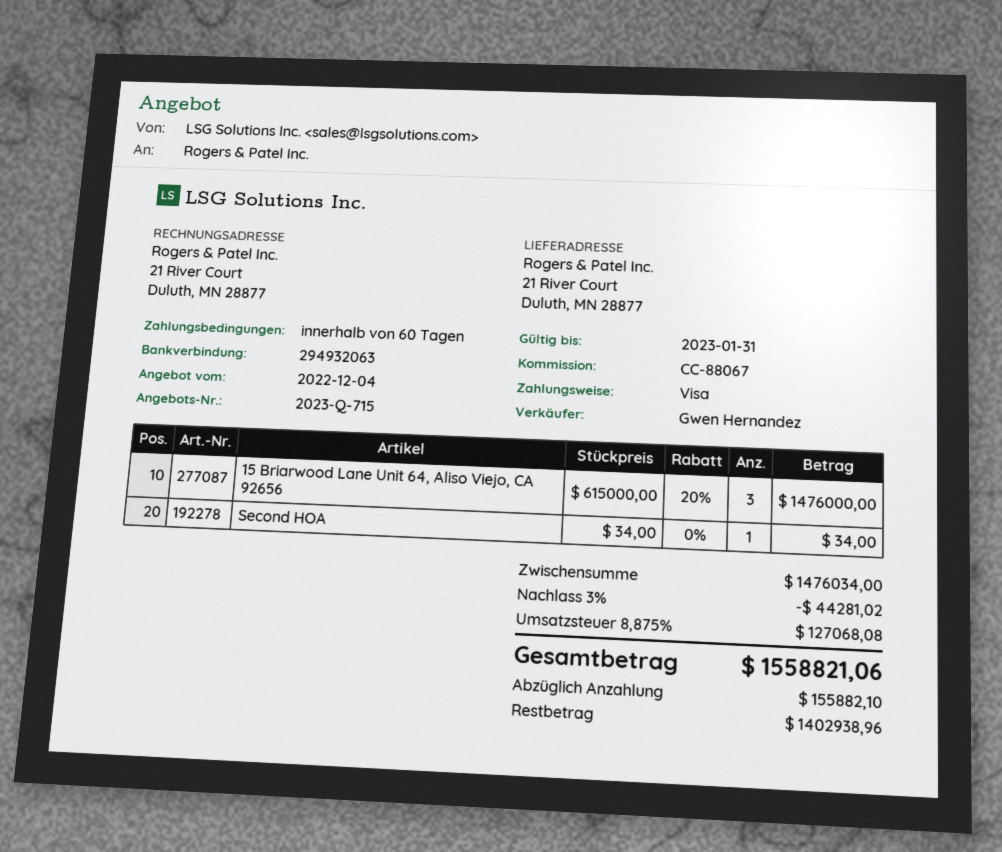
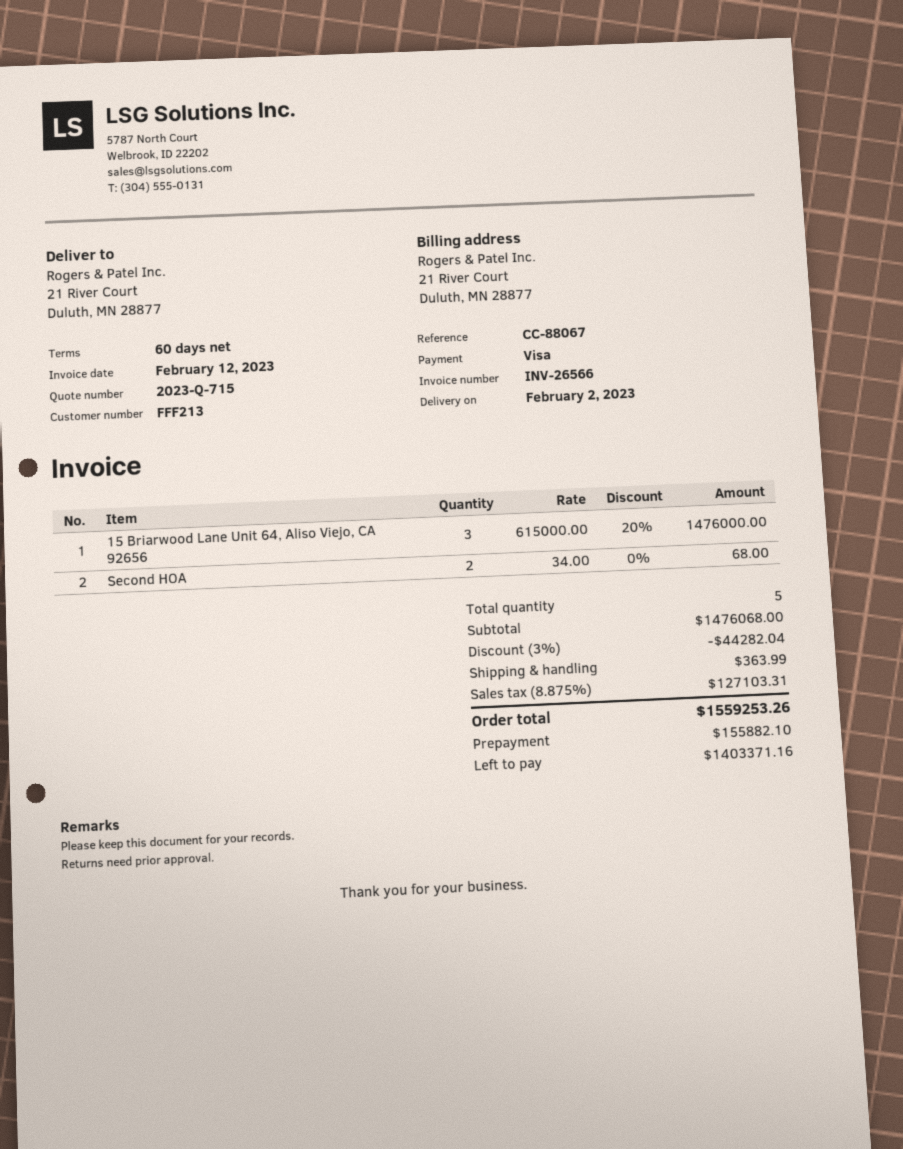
Second HOA: 1 x 34.00 = 34.00 -> 2 x 34.00 = 68.00
subtotal: 1476034.00 -> 1476068.00
discount: 3% = 44281.02 -> 3% = 44282.04
shipping: none -> 363.99
tax: 8.875% = 127068.08 -> 8.875% = 127103.31
total: 1558821.06 -> 1559253.26
balance: 1402938.96 -> 1403371.16

